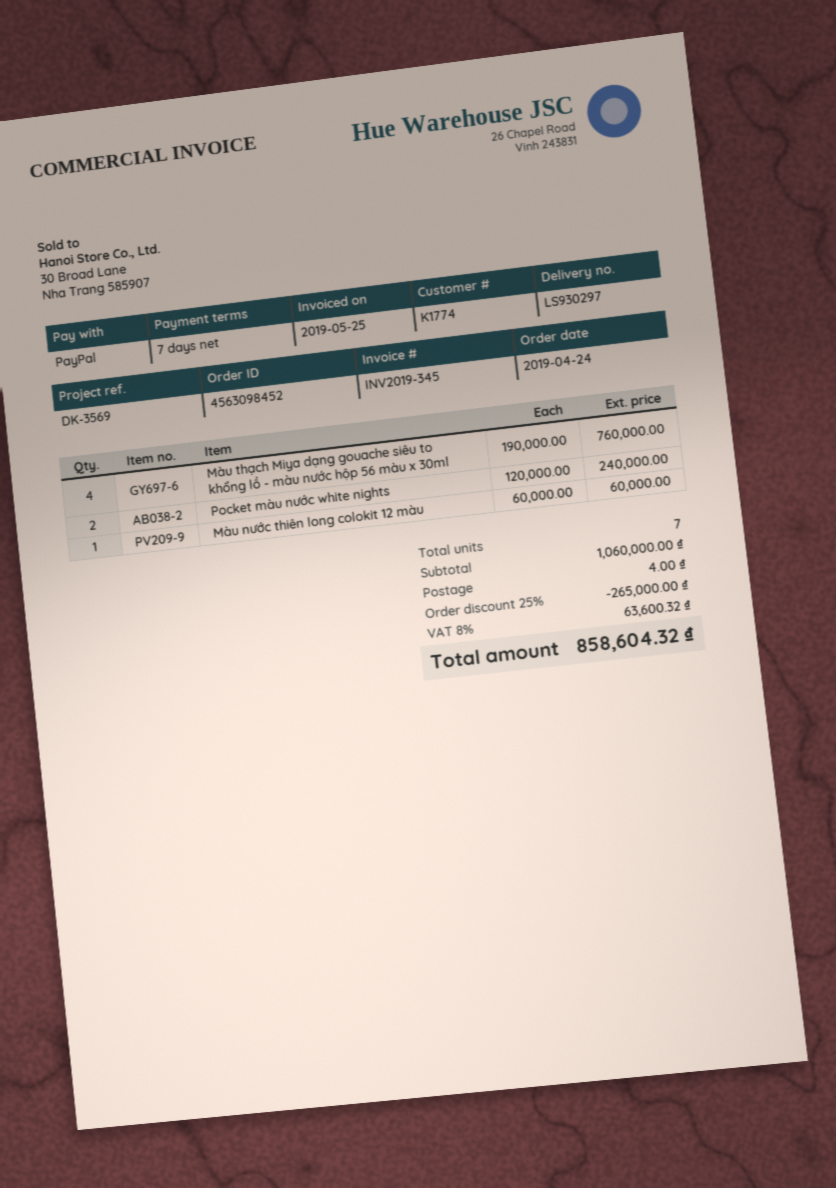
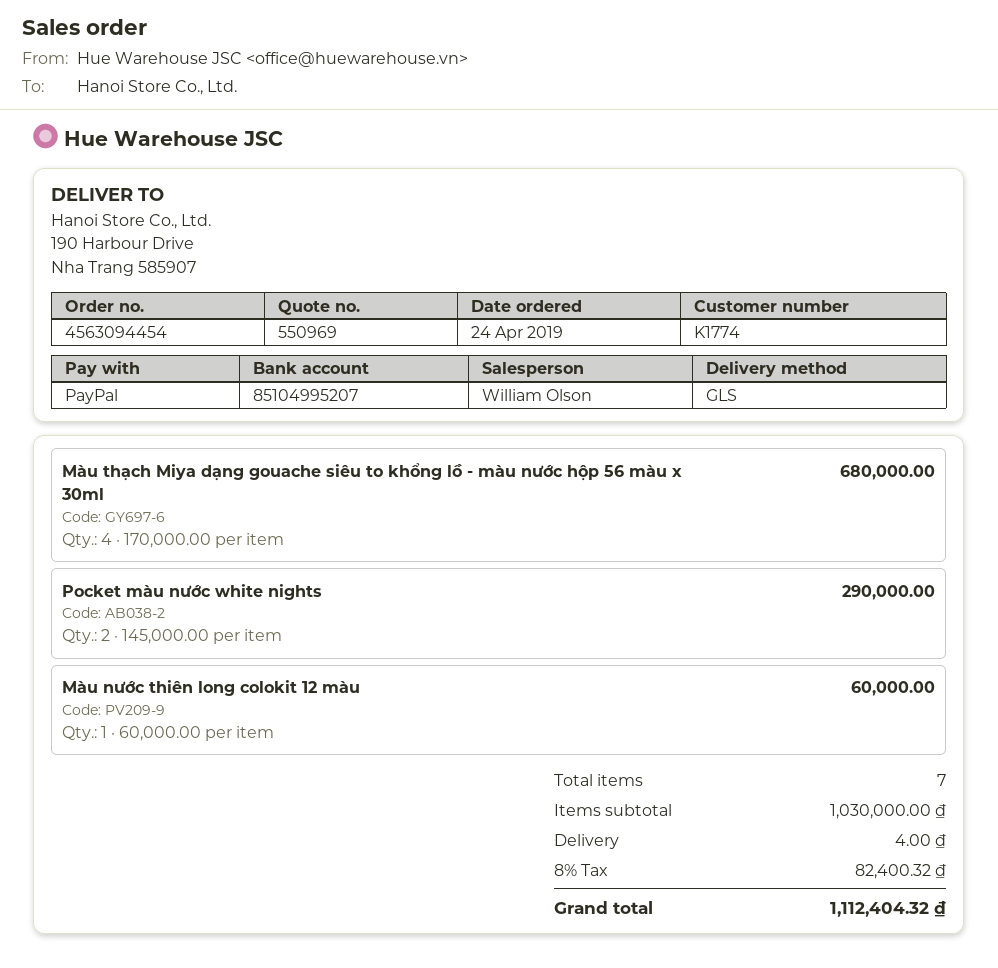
order number: 4563098452 -> 4563094454
Màu thạch Miya dạng gouache siêu to khổng lồ - màu nước hộp 56 màu x 30ml: 4 x 190000.00 = 760000.00 -> 4 x 170000.00 = 680000.00
Pocket màu nước white nights: 2 x 120000.00 = 240000.00 -> 2 x 145000.00 = 290000.00
subtotal: 1060000.00 -> 1030000.00
discount: 25% = 265000.00 -> none
tax: 8% = 63600.32 -> 8% = 82400.32
total: 858604.32 -> 1112404.32

